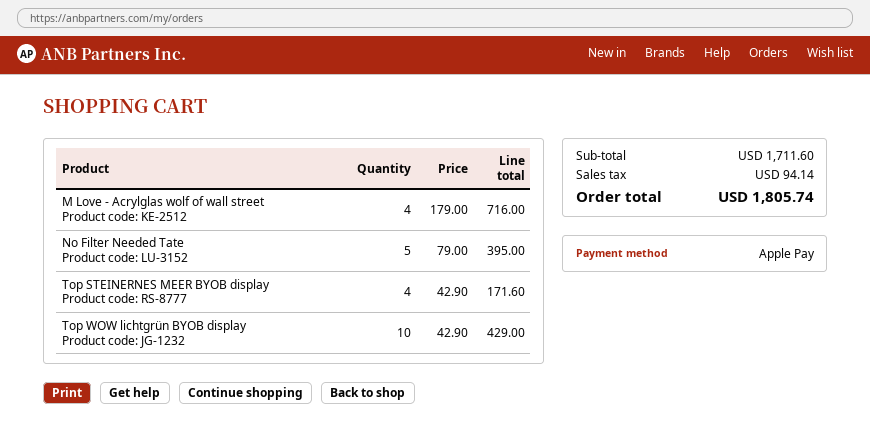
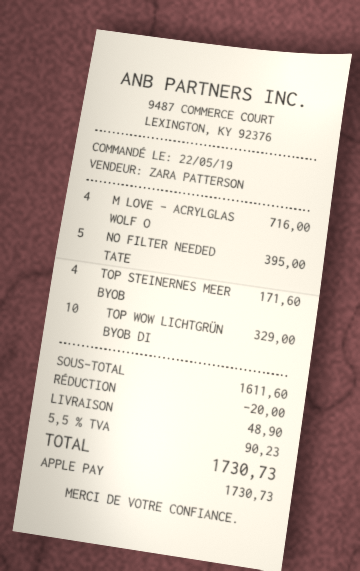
Top WOW lichtgrün BYOB display: 10 for 429.00 -> 10 for 329.00
subtotal: 1711.60 -> 1611.60
discount: none -> 20.00
shipping: none -> 48.90
tax: 94.14 -> 90.23
total: 1805.74 -> 1730.73

